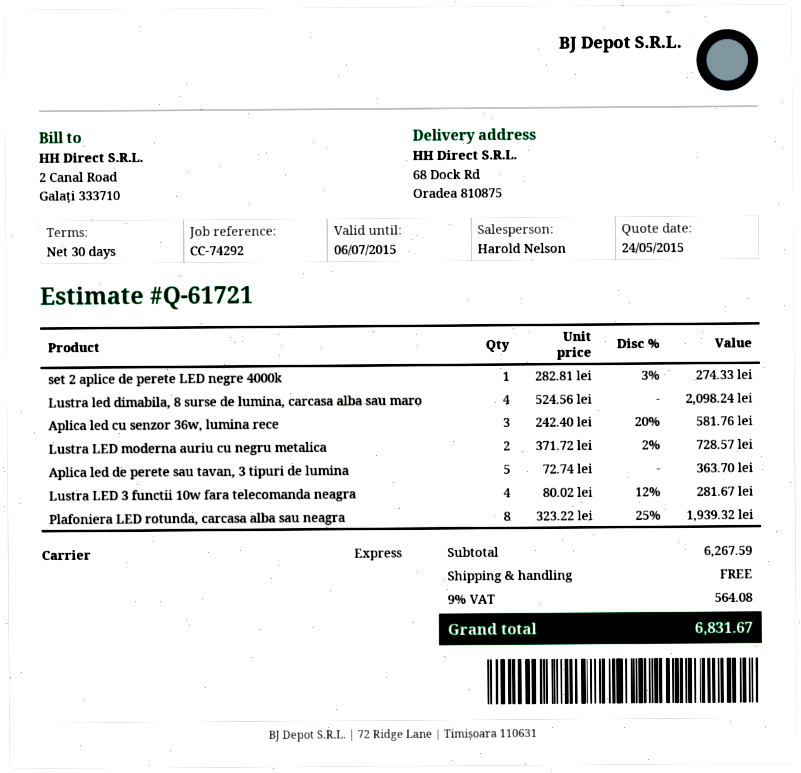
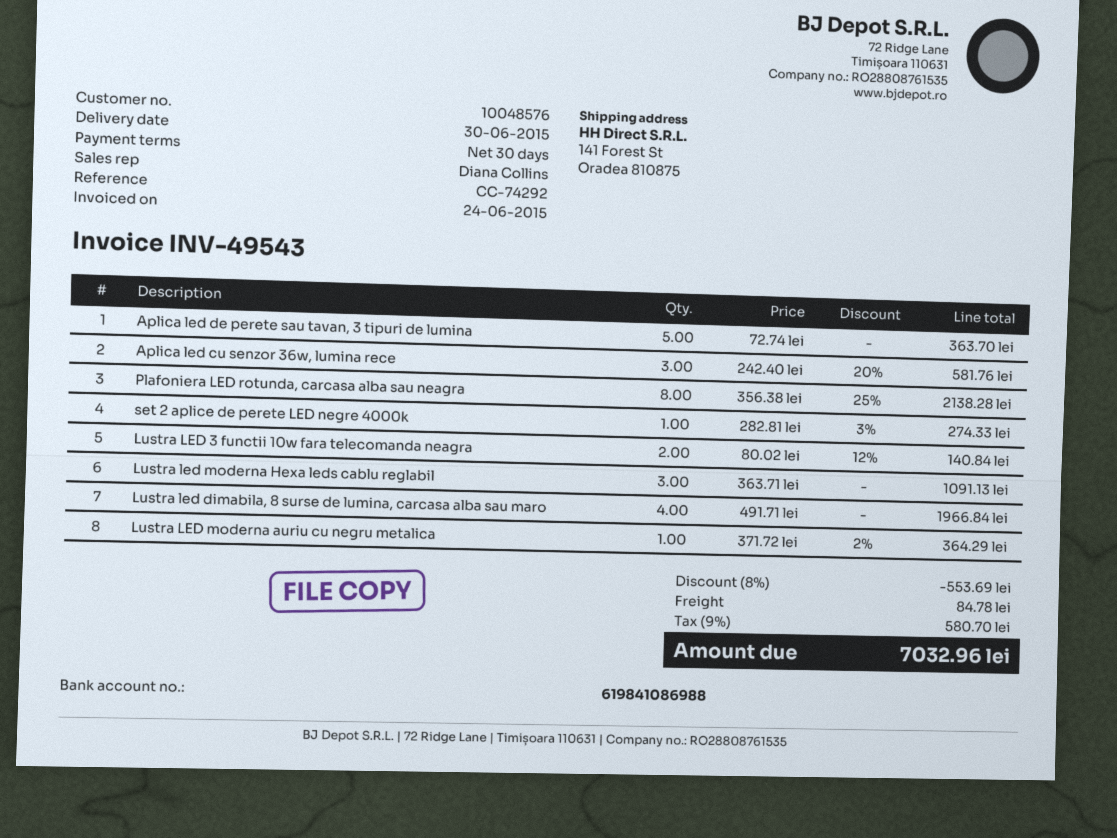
sales rep: Harold Nelson -> Diana Collins
ship to: 68 Dock Rd, Oradea 810875 -> 141 Forest St, Oradea 810875
Lustra led dimabila, 8 surse de lumina, carcasa alba sau maro: 4 x 524.56 = 2098.24 -> 4 x 491.71 = 1966.84
Lustra LED moderna auriu cu negru metalica: 2 x 371.72 - 2% = 728.57 -> 1 x 371.72 - 2% = 364.29
Lustra LED 3 functii 10w fara telecomanda neagra: 4 x 80.02 - 12% = 281.67 -> 2 x 80.02 - 12% = 140.84
Plafoniera LED rotunda, carcasa alba sau neagra: 8 x 323.22 - 25% = 1939.32 -> 8 x 356.38 - 25% = 2138.28
Lustra led moderna Hexa leds cablu reglabil: none -> 3 x 363.71 = 1091.13
discount: none -> 8% = 553.69
shipping: 0.00 -> 84.78
tax: 9% = 564.08 -> 9% = 580.70
total: 6831.67 -> 7032.96

